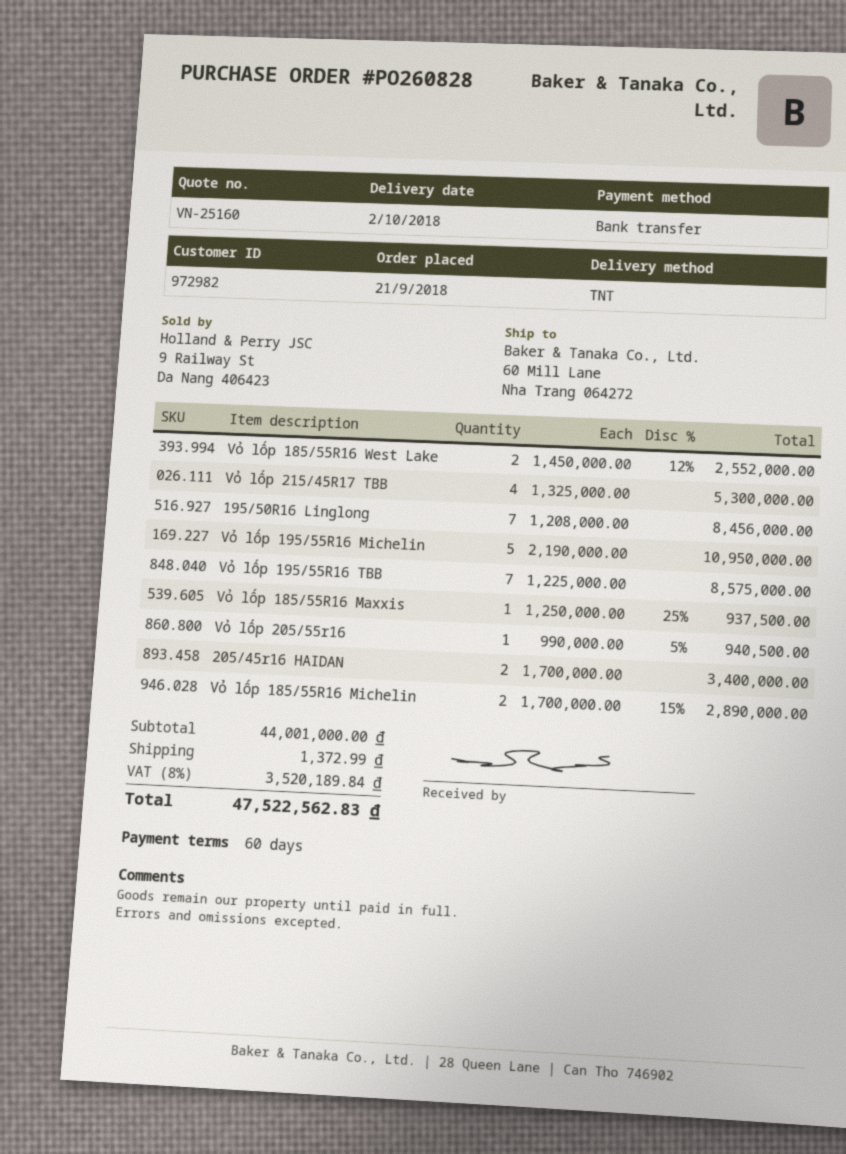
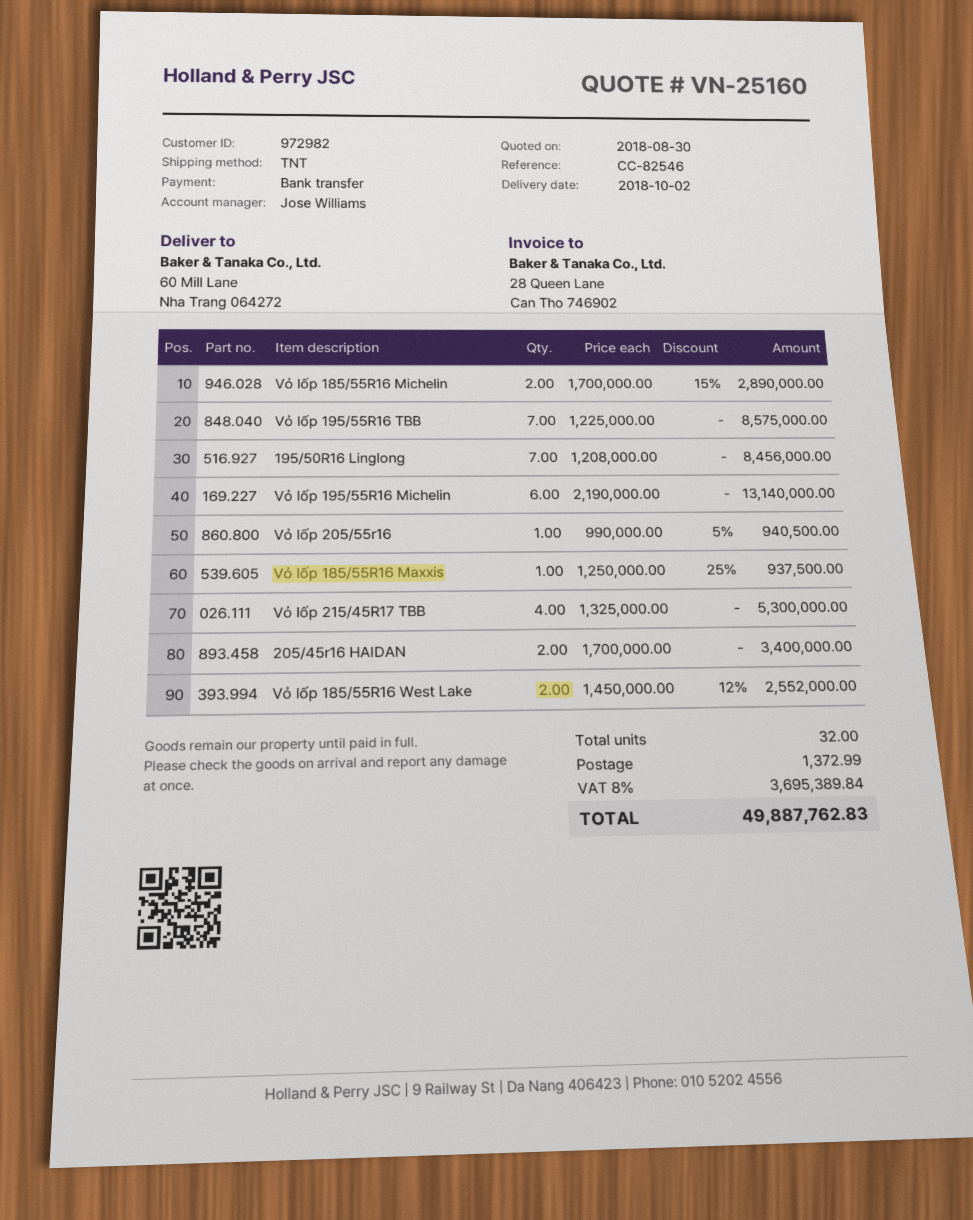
Vỏ lốp 195/55R16 Michelin: 5 x 2190000.00 = 10950000.00 -> 6 x 2190000.00 = 13140000.00
tax: 8% = 3520189.84 -> 8% = 3695389.84
total: 47522562.83 -> 49887762.83

